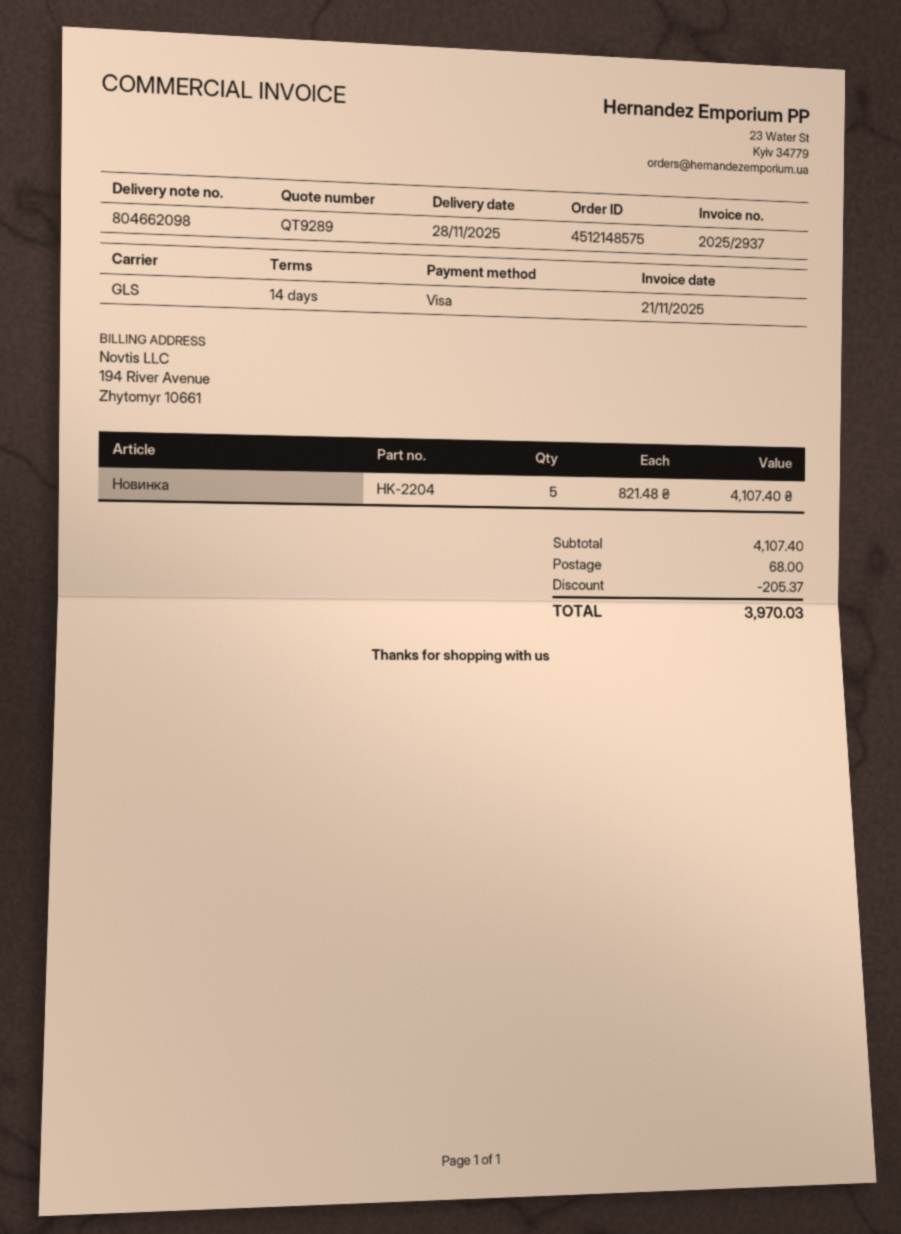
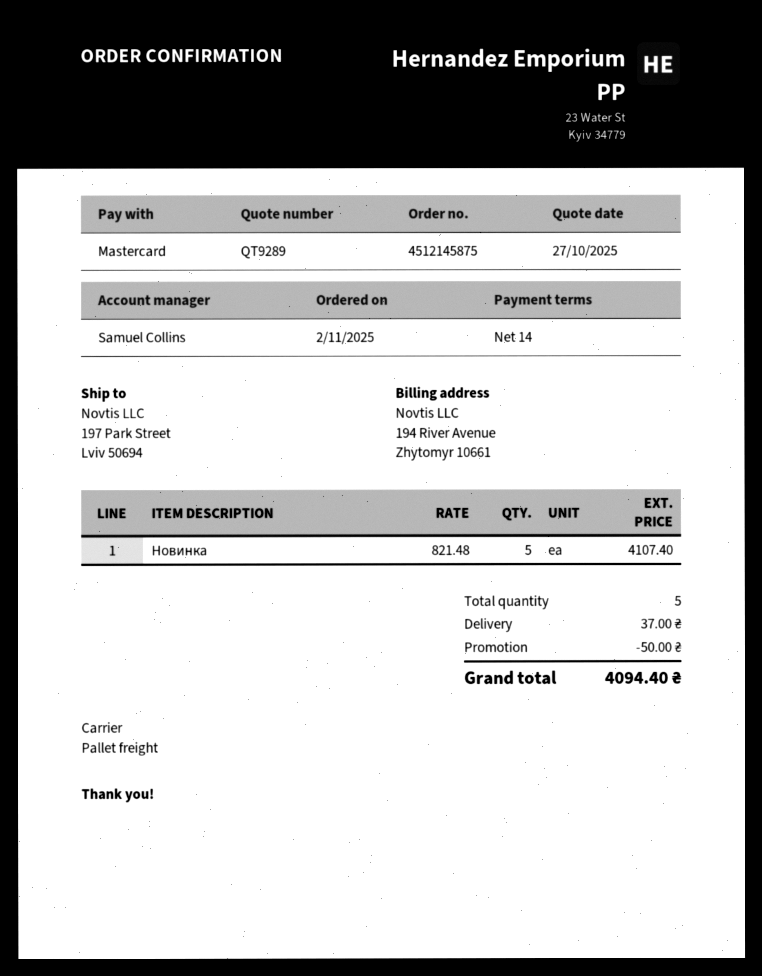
order number: 4512148575 -> 4512145875
payment method: Visa -> Mastercard
shipping method: GLS -> pallet freight
discount: 205.37 -> 50.00
shipping: 68.00 -> 37.00
total: 3970.03 -> 4094.40

